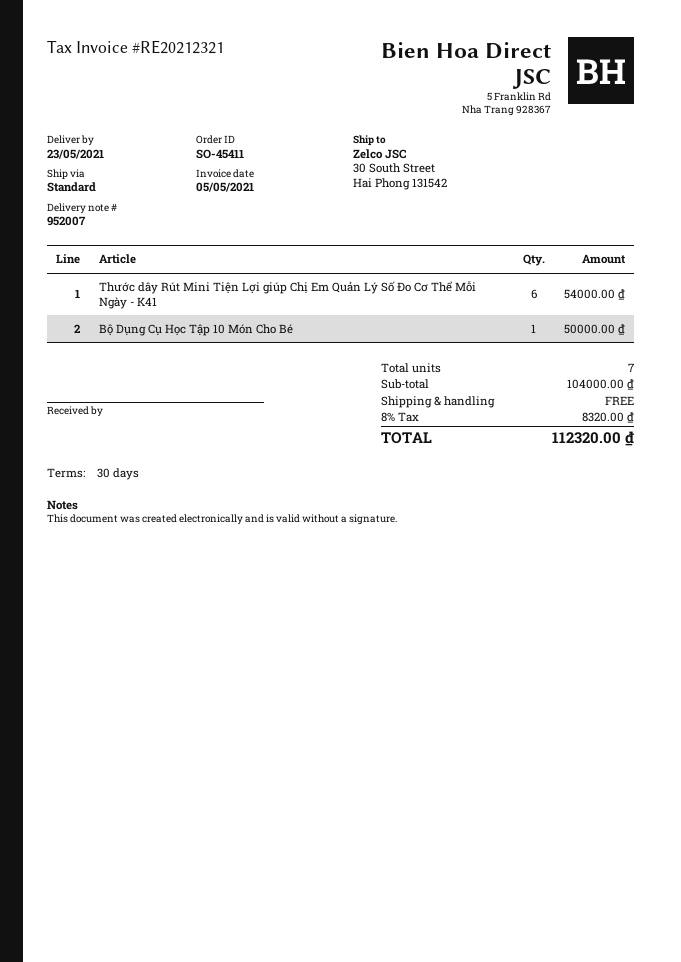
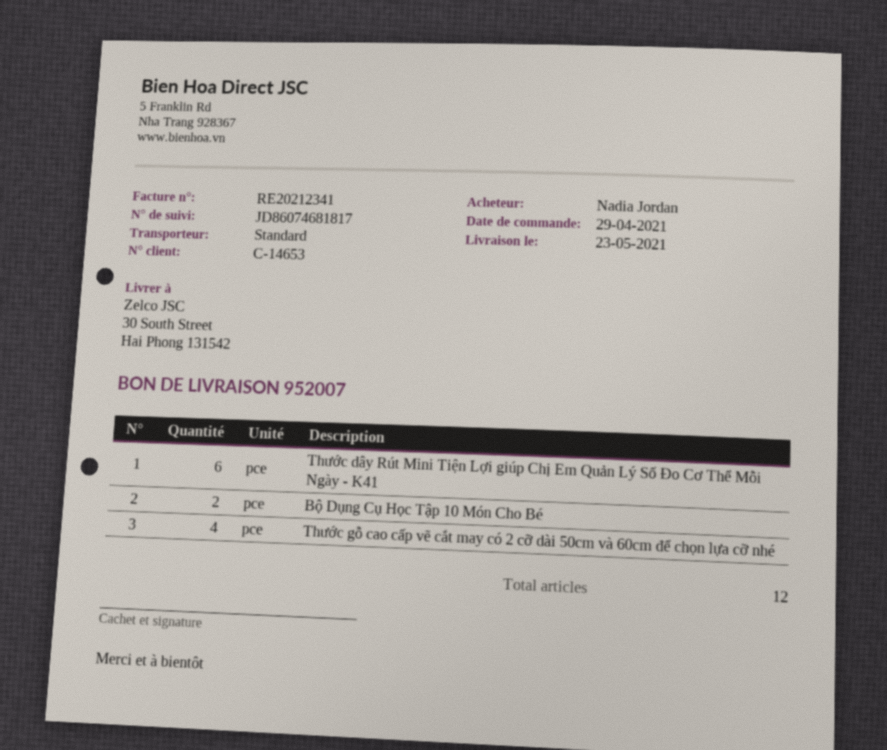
invoice number: RE20212321 -> RE20212341
Bộ Dụng Cụ Học Tập 10 Món Cho Bé: 1 -> 2
Thước gỗ cao cấp vẽ cắt may có 2 cỡ dài 50cm và 60cm để chọn lựa cỡ nhé: none -> 4
total quantity: 7 -> 12

